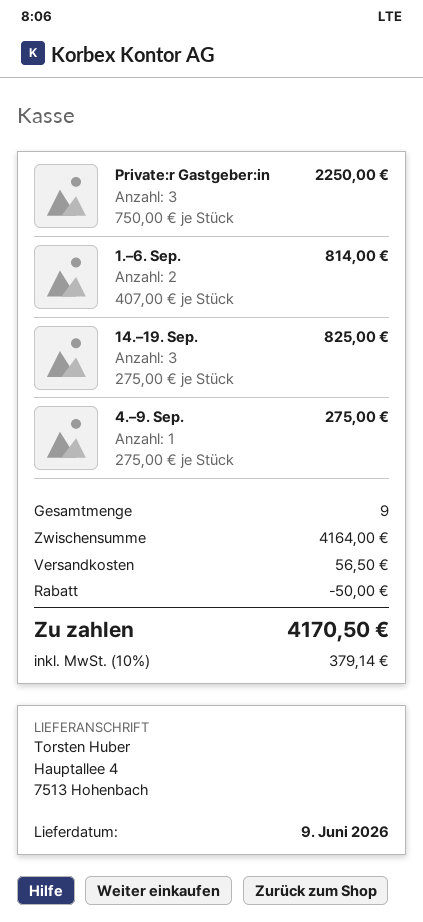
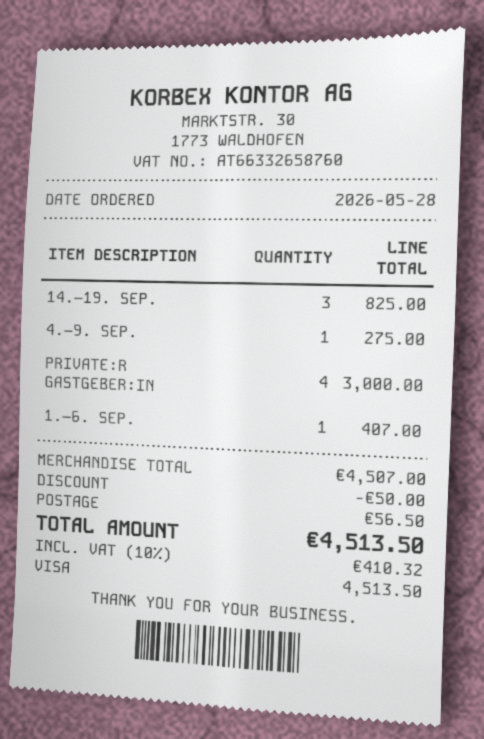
Private:r Gastgeber:in: 3 for 2250.00 -> 4 for 3000.00
1.–6. Sep.: 2 for 814.00 -> 1 for 407.00
subtotal: 4164.00 -> 4507.00
tax: 10% = 379.14 -> 10% = 410.32
total: 4170.50 -> 4513.50

